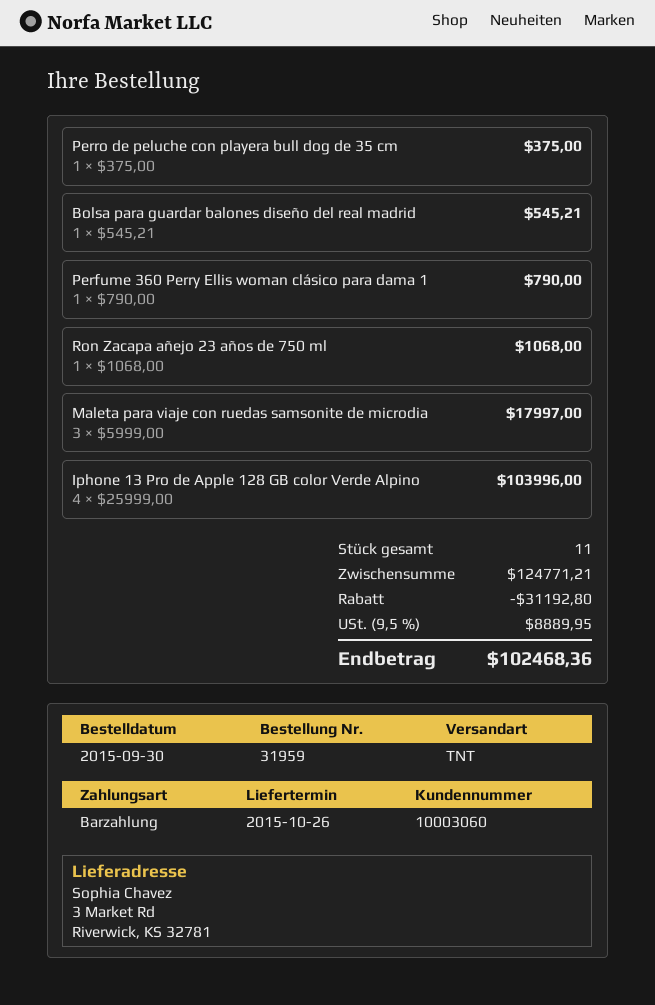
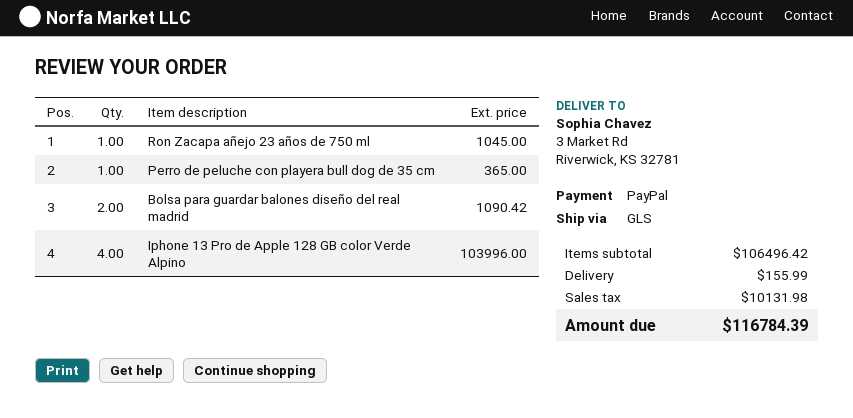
payment method: cash -> PayPal
shipping method: TNT -> GLS
Perro de peluche con playera bull dog de 35 cm: 1 for 375.00 -> 1 for 365.00
Bolsa para guardar balones diseño del real madrid: 1 for 545.21 -> 2 for 1090.42
Perfume 360 Perry Ellis woman clásico para dama 1: 1 for 790.00 -> none
Ron Zacapa añejo 23 años de 750 ml: 1 for 1068.00 -> 1 for 1045.00
Maleta para viaje con ruedas samsonite de microdia: 3 for 17997.00 -> none
subtotal: 124771.21 -> 106496.42
discount: 31192.80 -> none
shipping: none -> 155.99
tax: 8889.95 -> 10131.98
total: 102468.36 -> 116784.39

